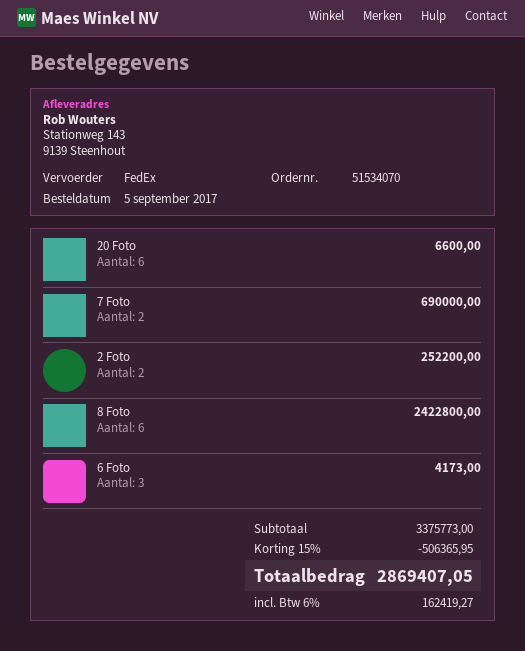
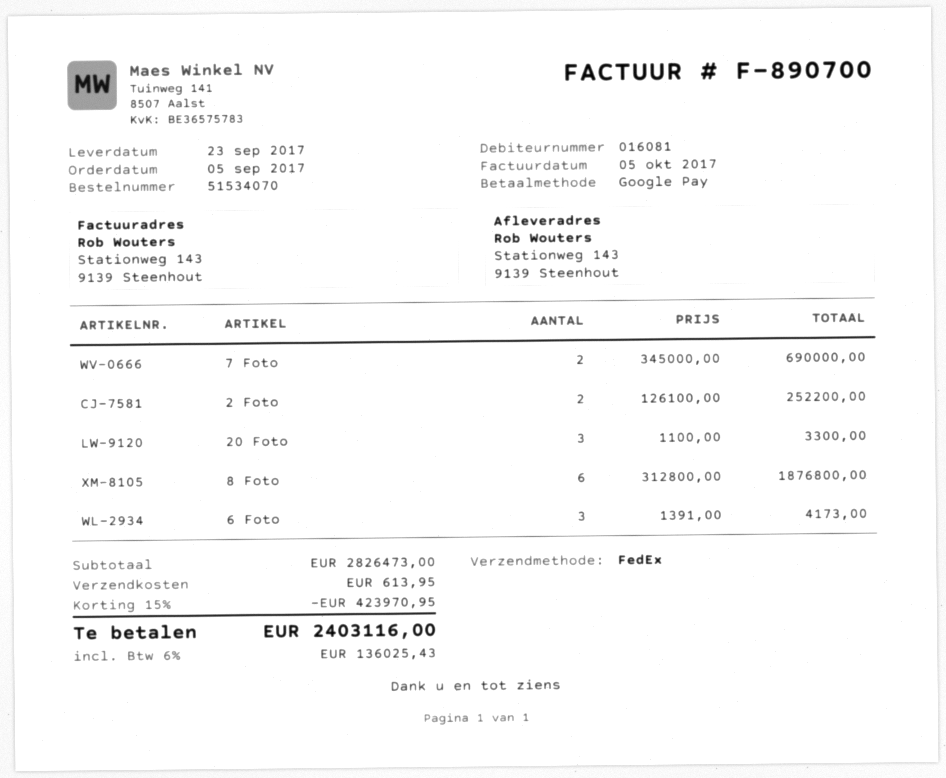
20 Foto: 6 for 6600.00 -> 3 for 3300.00
8 Foto: 6 for 2422800.00 -> 6 for 1876800.00
subtotal: 3375773.00 -> 2826473.00
discount: 15% = 506365.95 -> 15% = 423970.95
shipping: none -> 613.95
tax: 6% = 162419.27 -> 6% = 136025.43
total: 2869407.05 -> 2403116.00

